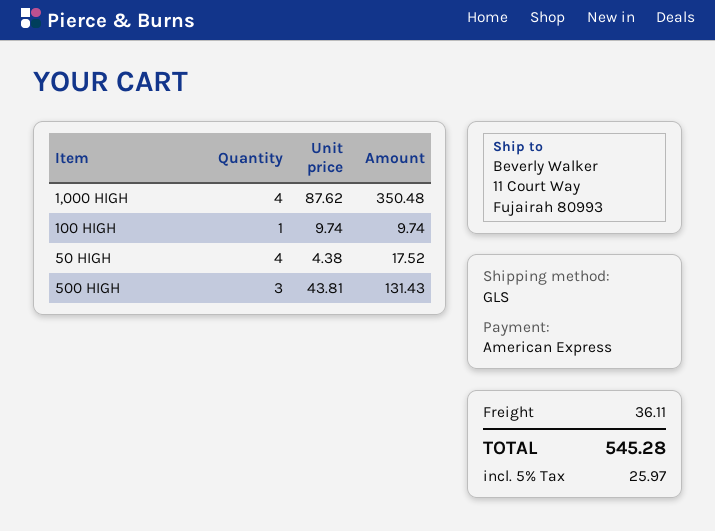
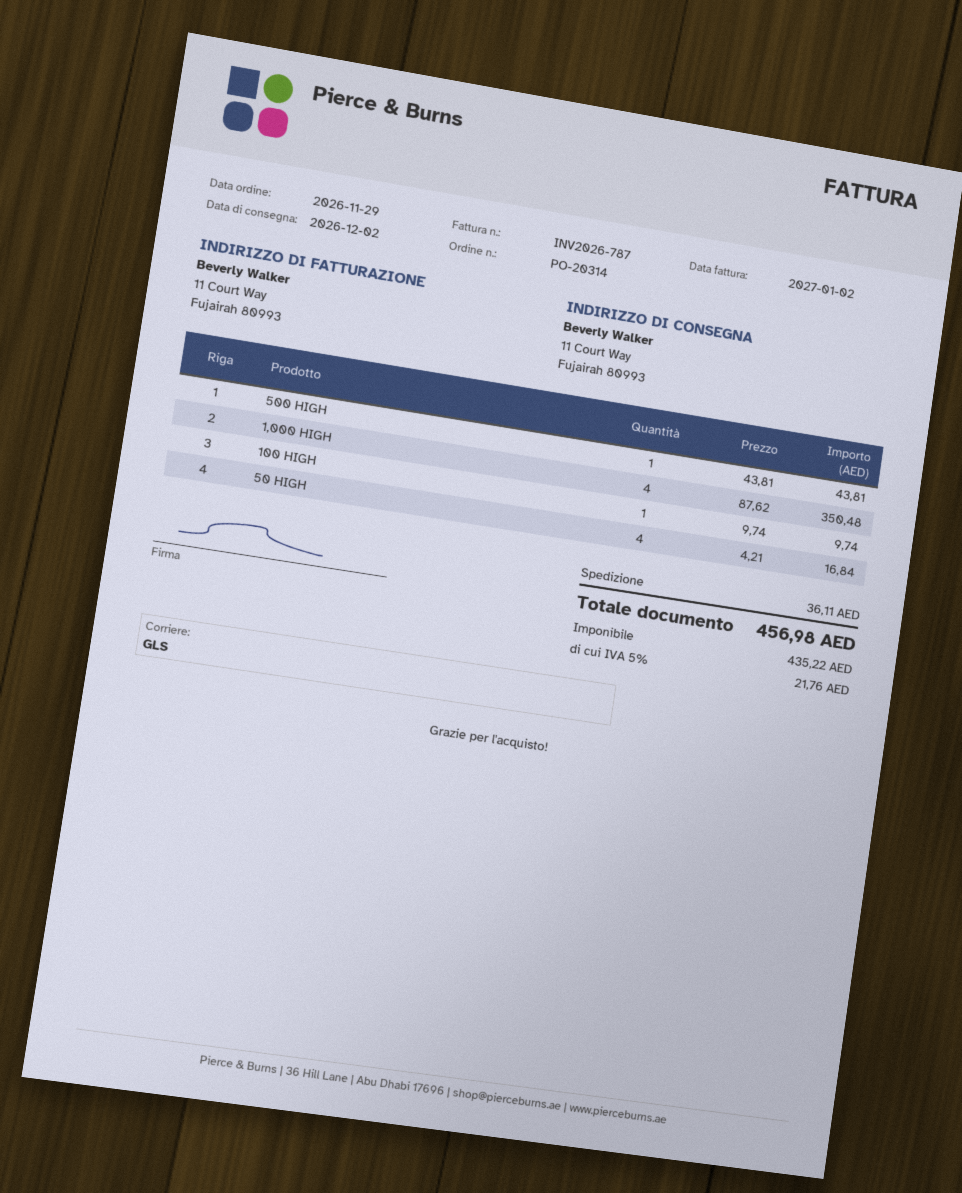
50 HIGH: 4 x 4.38 = 17.52 -> 4 x 4.21 = 16.84
500 HIGH: 3 x 43.81 = 131.43 -> 1 x 43.81 = 43.81
tax: 5% = 25.97 -> 5% = 21.76
total: 545.28 -> 456.98

